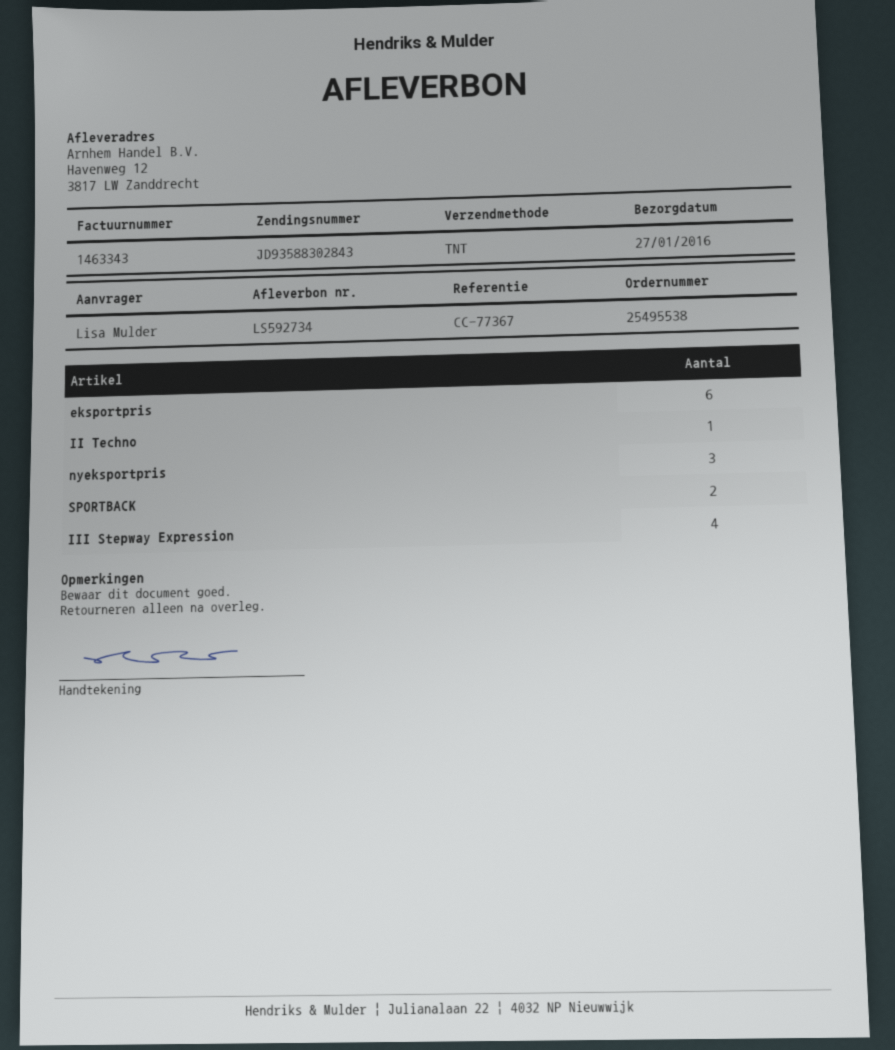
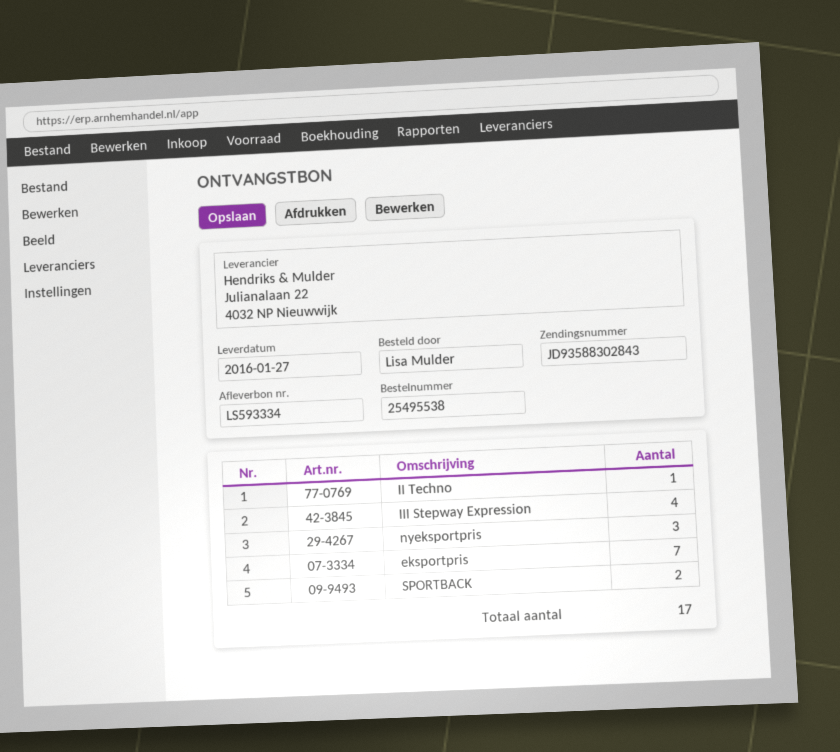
delivery note number: LS592734 -> LS593334
eksportpris: 6 -> 7

